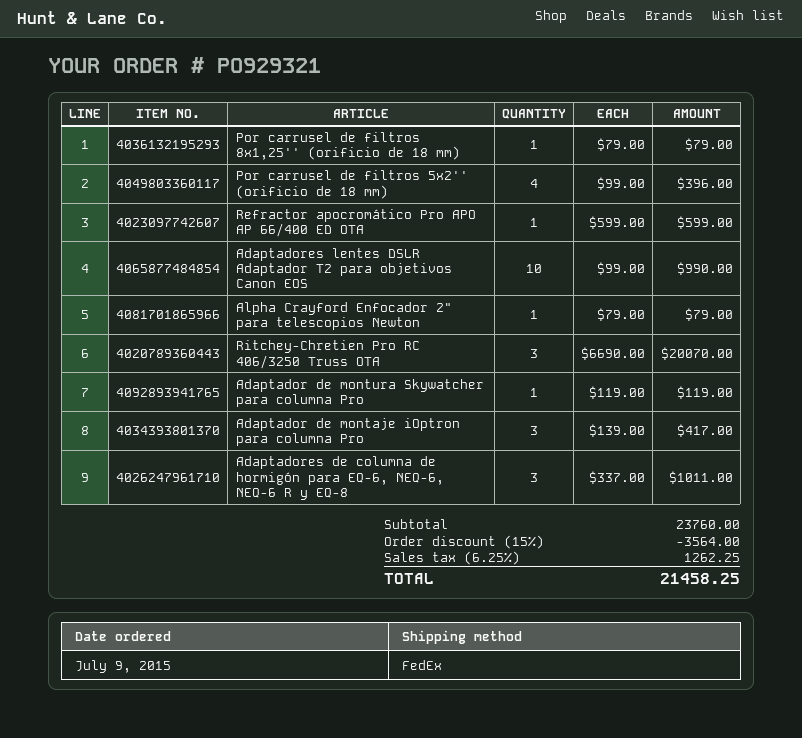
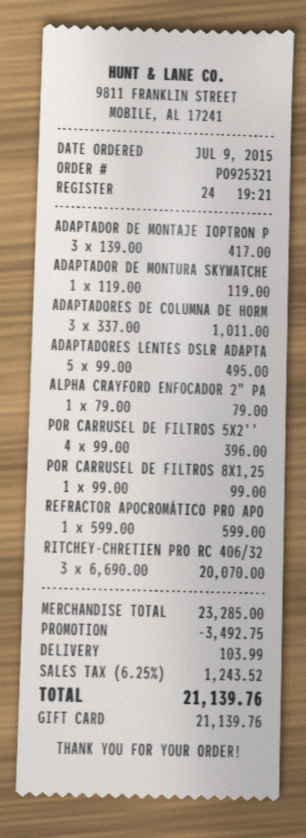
order number: PO929321 -> PO925321
Por carrusel de filtros 8x1,25'' (orificio de 18 mm): 1 x 79.00 = 79.00 -> 1 x 99.00 = 99.00
Adaptadores lentes DSLR Adaptador T2 para objetivos Canon EOS: 10 x 99.00 = 990.00 -> 5 x 99.00 = 495.00
subtotal: 23760.00 -> 23285.00
discount: 3564.00 -> 3492.75
shipping: none -> 103.99
tax: 6.25% = 1262.25 -> 6.25% = 1243.52
total: 21458.25 -> 21139.76

